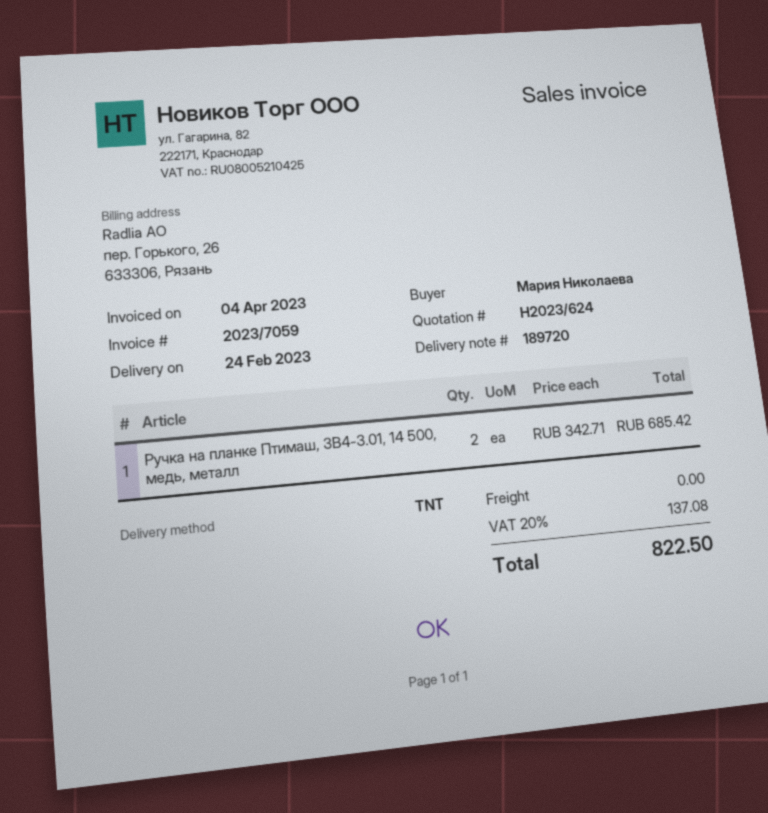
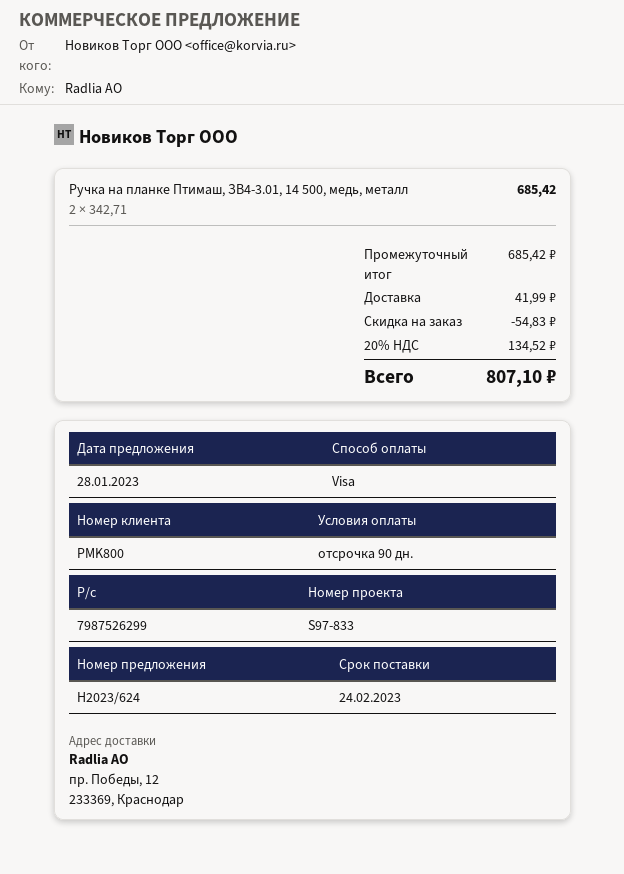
discount: none -> 54.83
shipping: 0.00 -> 41.99
tax: 20% = 137.08 -> 20% = 134.52
total: 822.50 -> 807.10

